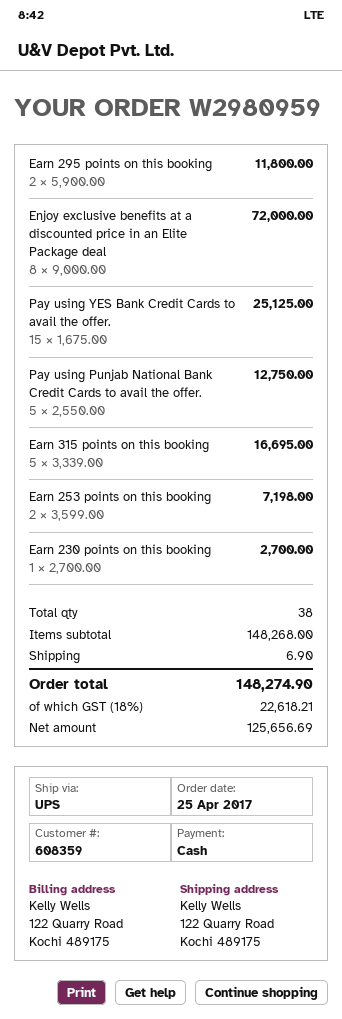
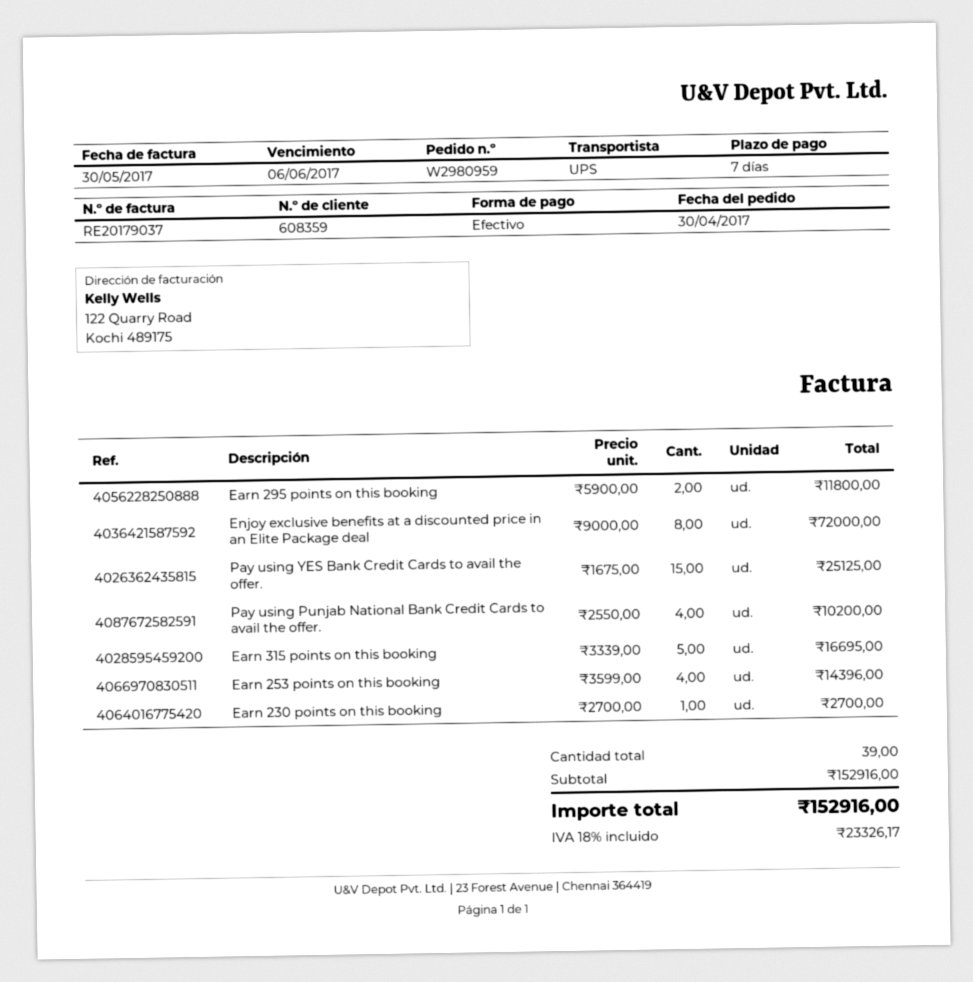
order date: 2017-04-25 -> 2017-04-30
Pay using Punjab National Bank Credit Cards to avail the offer.: 5 x 2550.00 = 12750.00 -> 4 x 2550.00 = 10200.00
Earn 253 points on this booking: 2 x 3599.00 = 7198.00 -> 4 x 3599.00 = 14396.00
total quantity: 38 -> 39
subtotal: 148268.00 -> 152916.00
shipping: 6.90 -> none
tax: 18% = 22618.21 -> 18% = 23326.17
total: 148274.90 -> 152916.00

